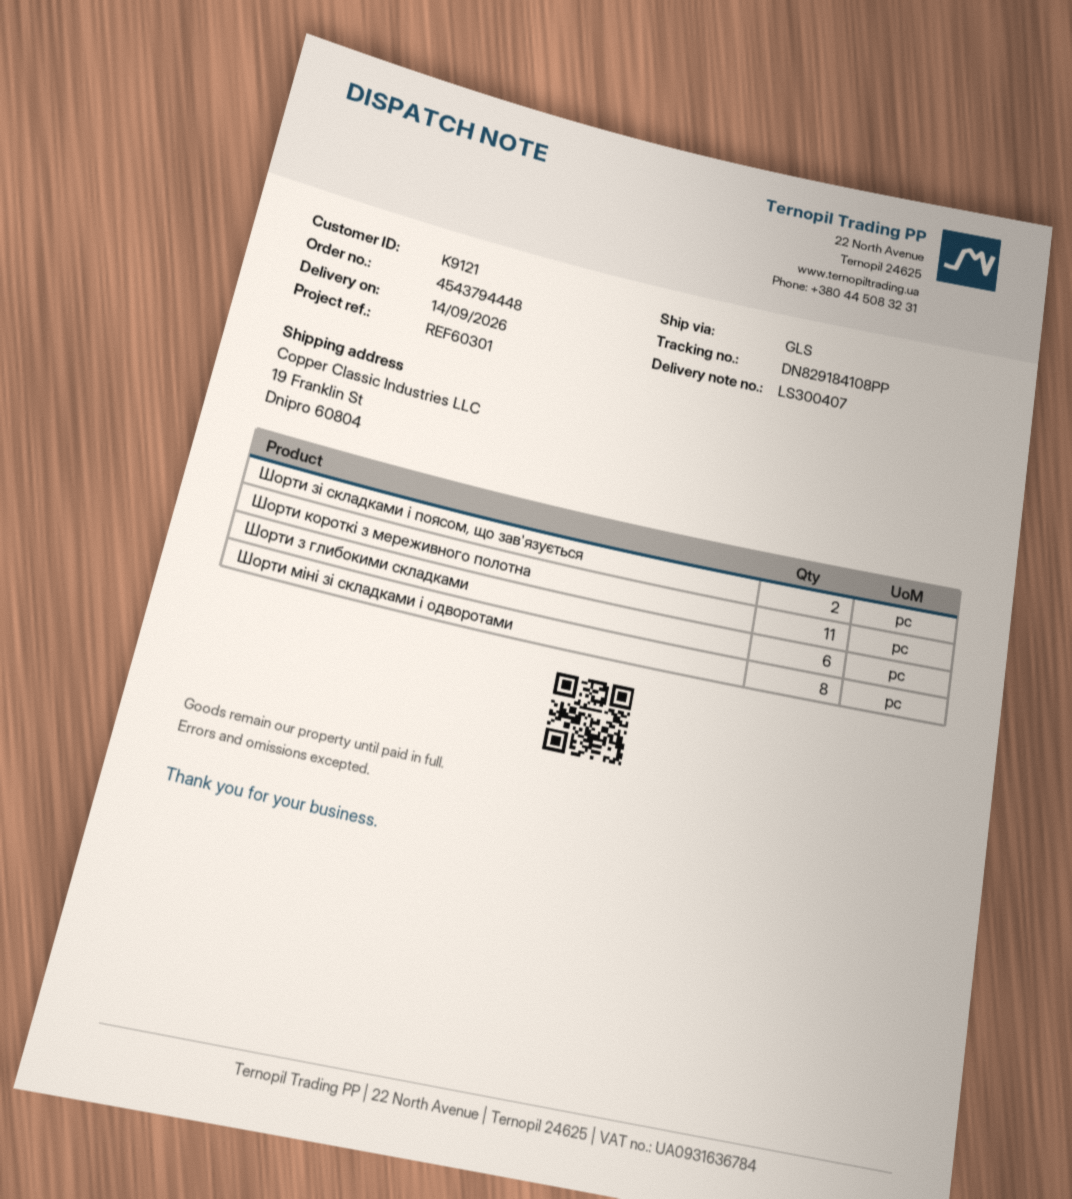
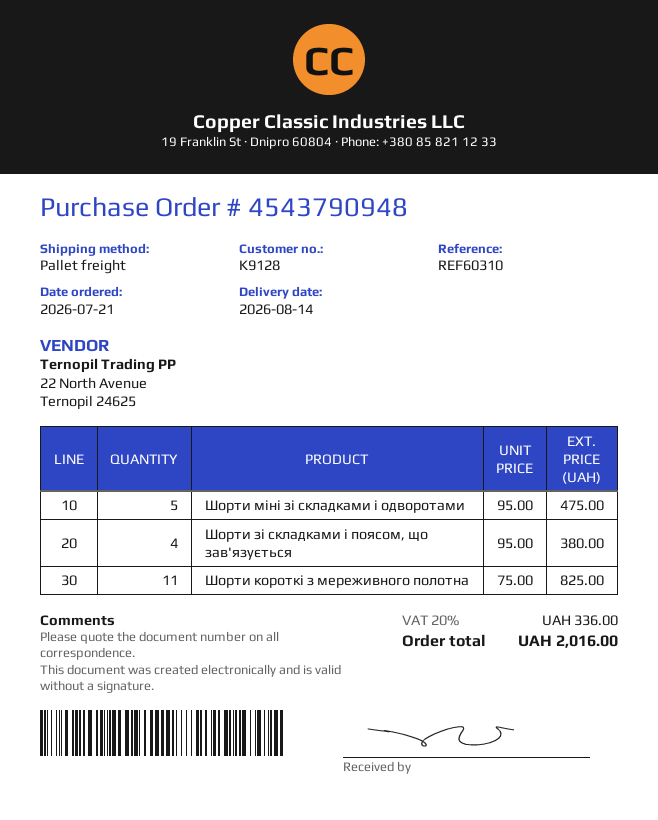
order number: 4543794448 -> 4543790948
delivery date: 2026-09-14 -> 2026-08-14
customer number: K9121 -> K9128
reference: REF60301 -> REF60310
shipping method: GLS -> pallet freight
Шорти зі складками і поясом, що зав'язується: 2 -> 4
Шорти з глибокими складками: 6 -> none
Шорти міні зі складками і одворотами: 8 -> 5

